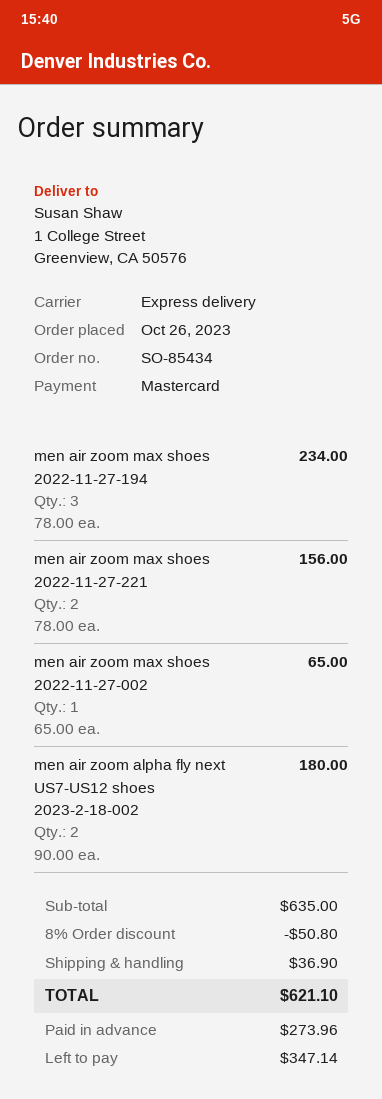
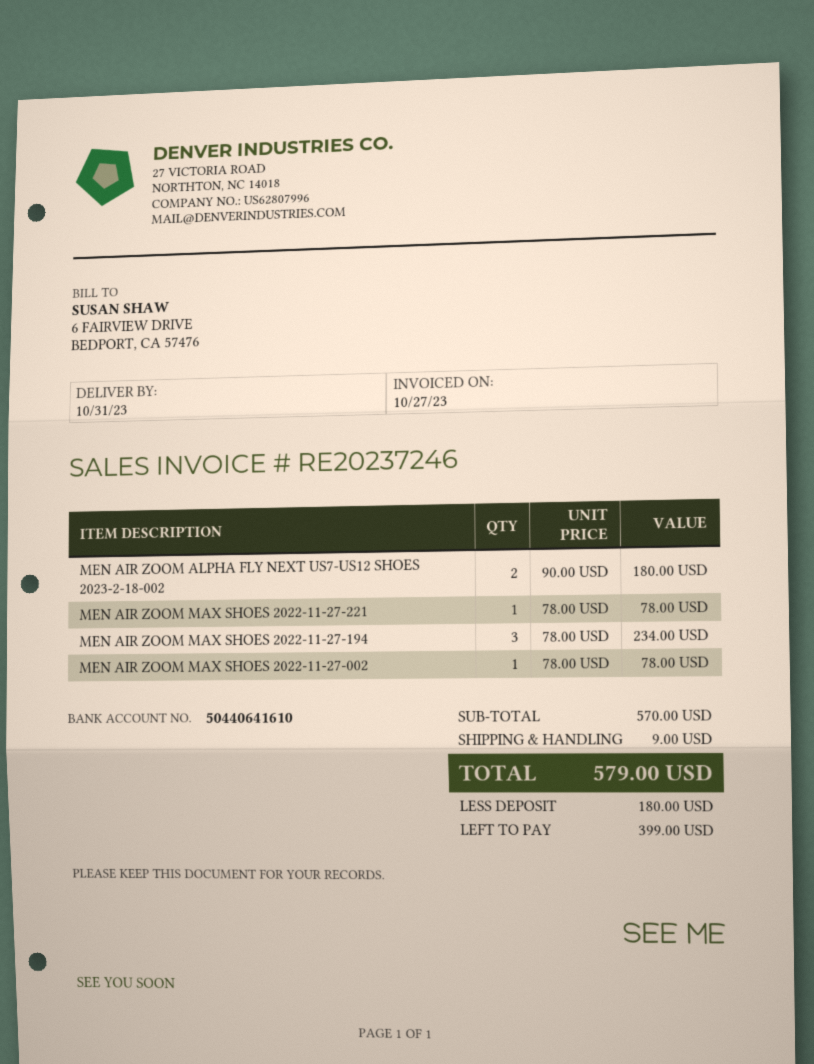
men air zoom max shoes 2022-11-27-221: 2 x 78.00 = 156.00 -> 1 x 78.00 = 78.00
men air zoom max shoes 2022-11-27-002: 1 x 65.00 = 65.00 -> 1 x 78.00 = 78.00
subtotal: 635.00 -> 570.00
discount: 8% = 50.80 -> none
shipping: 36.90 -> 9.00
total: 621.10 -> 579.00
deposit: 273.96 -> 180.00
balance: 347.14 -> 399.00

